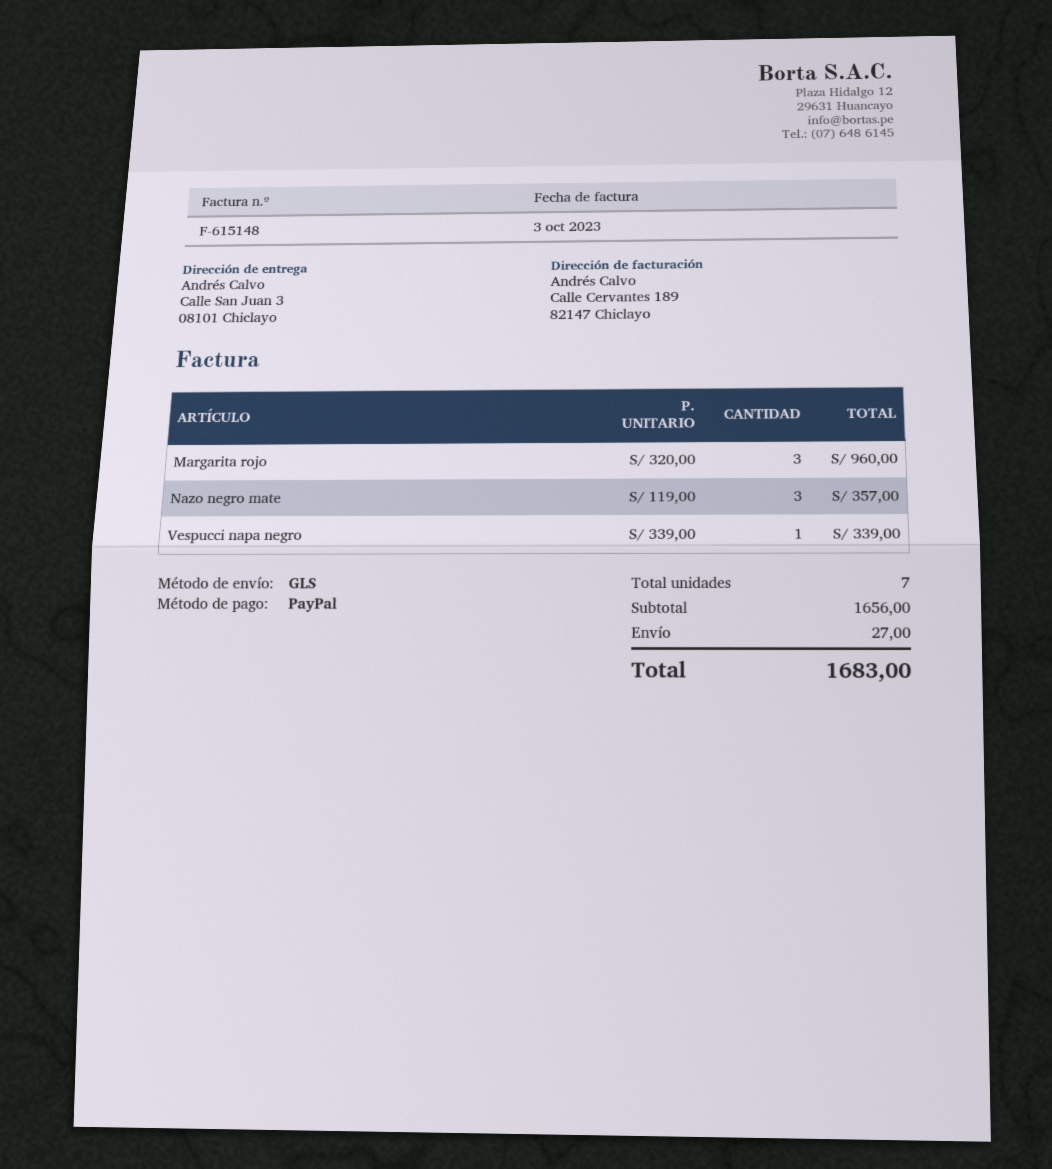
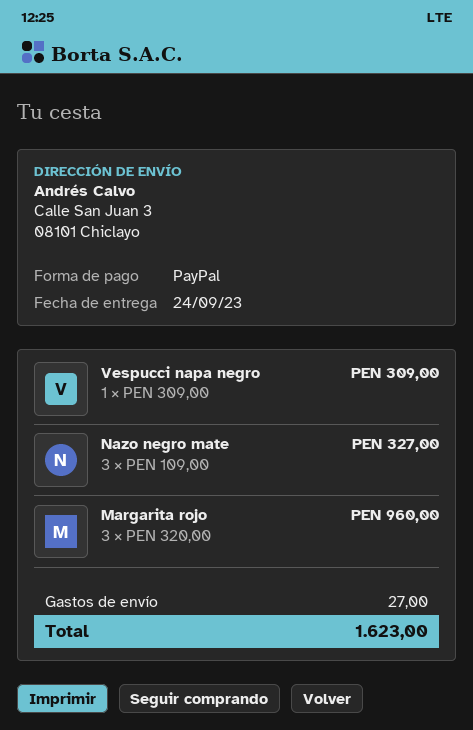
Nazo negro mate: 3 x 119.00 = 357.00 -> 3 x 109.00 = 327.00
Vespucci napa negro: 1 x 339.00 = 339.00 -> 1 x 309.00 = 309.00
total: 1683.00 -> 1623.00

